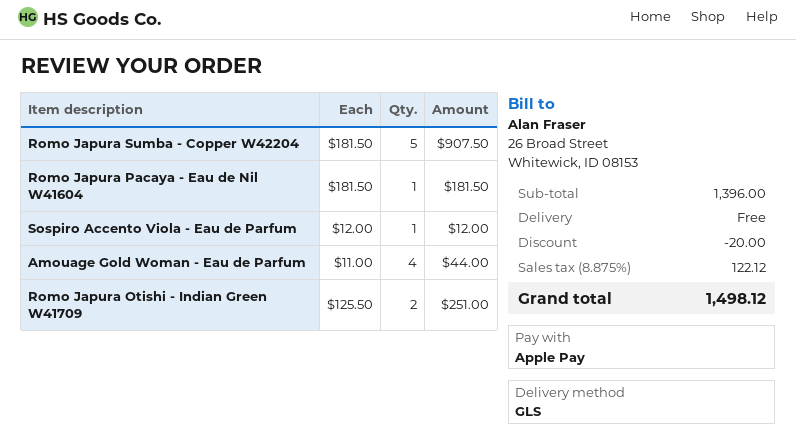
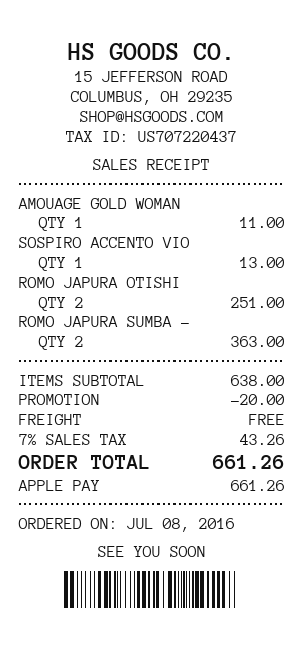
Romo Japura Sumba - Copper W42204: 5 for 907.50 -> 2 for 363.00
Romo Japura Pacaya - Eau de Nil W41604: 1 for 181.50 -> none
Sospiro Accento Viola - Eau de Parfum: 1 for 12.00 -> 1 for 13.00
Amouage Gold Woman - Eau de Parfum: 4 for 44.00 -> 1 for 11.00
subtotal: 1396.00 -> 638.00
tax: 8.875% = 122.12 -> 7% = 43.26
total: 1498.12 -> 661.26

